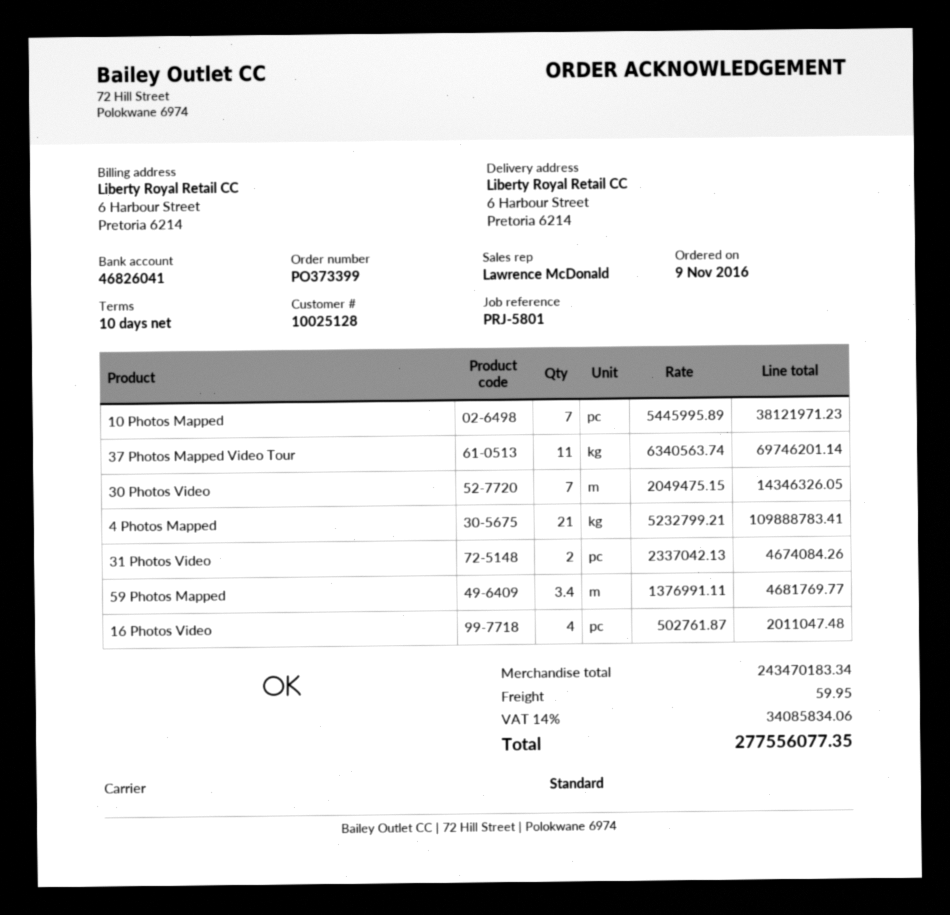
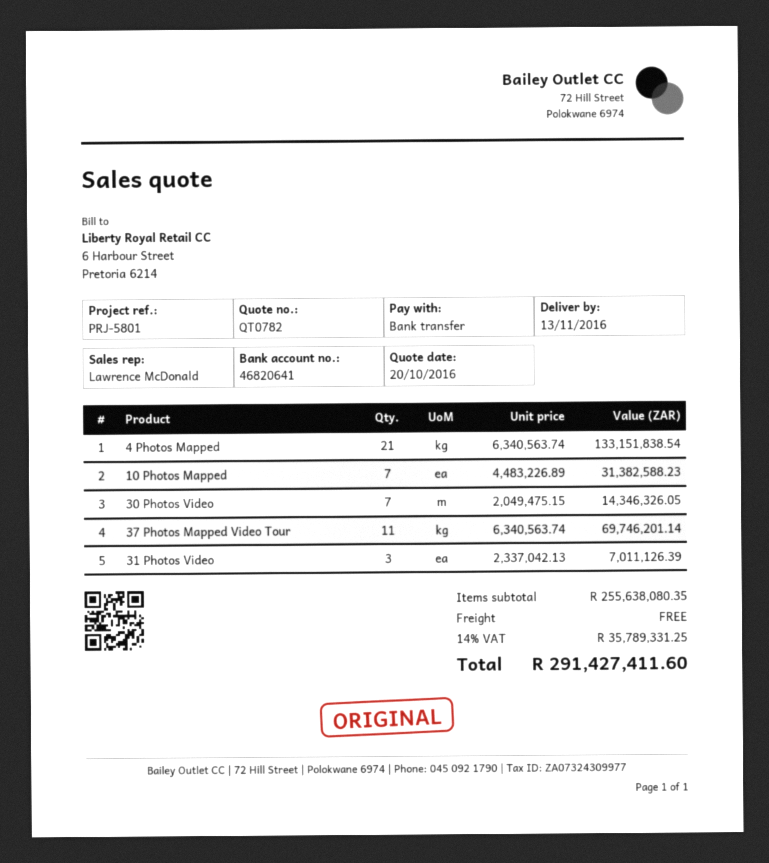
bank account: 46826041 -> 46820641
10 Photos Mapped: 7 x 5445995.89 = 38121971.23 -> 7 x 4483226.89 = 31382588.23
4 Photos Mapped: 21 x 5232799.21 = 109888783.41 -> 21 x 6340563.74 = 133151838.54
31 Photos Video: 2 x 2337042.13 = 4674084.26 -> 3 x 2337042.13 = 7011126.39
59 Photos Mapped: 3.4 x 1376991.11 = 4681769.77 -> none
16 Photos Video: 4 x 502761.87 = 2011047.48 -> none
subtotal: 243470183.34 -> 255638080.35
shipping: 59.95 -> 0.00
tax: 14% = 34085834.06 -> 14% = 35789331.25
total: 277556077.35 -> 291427411.60

